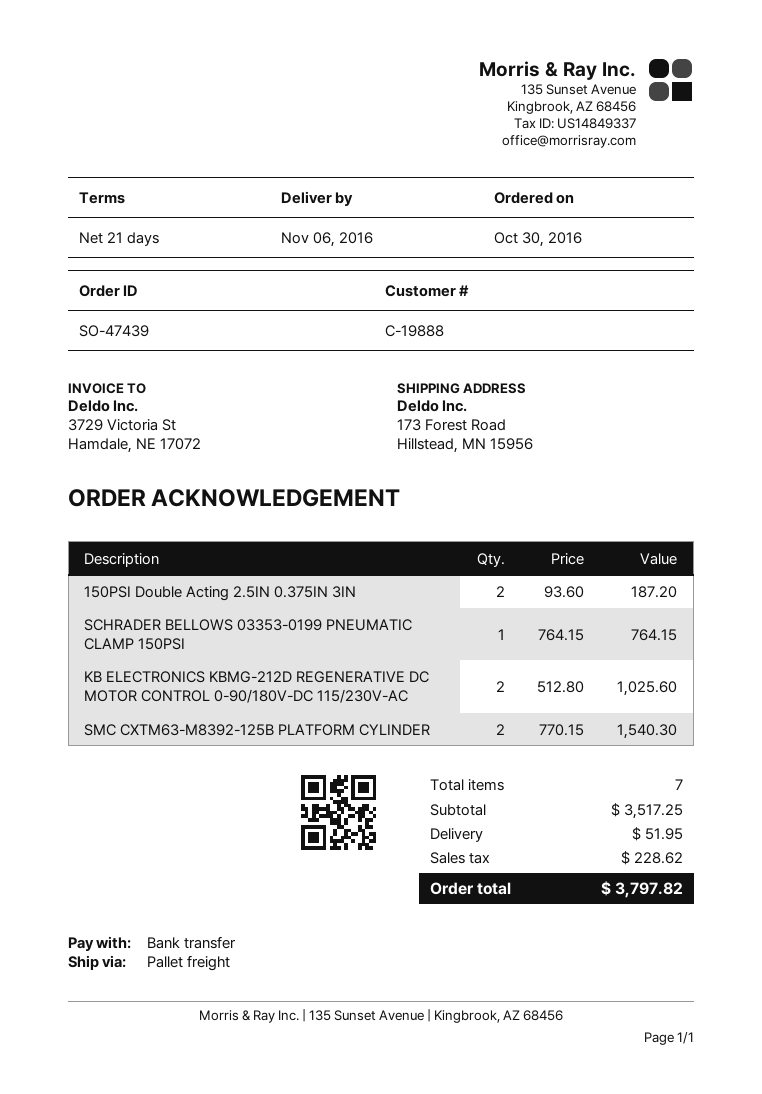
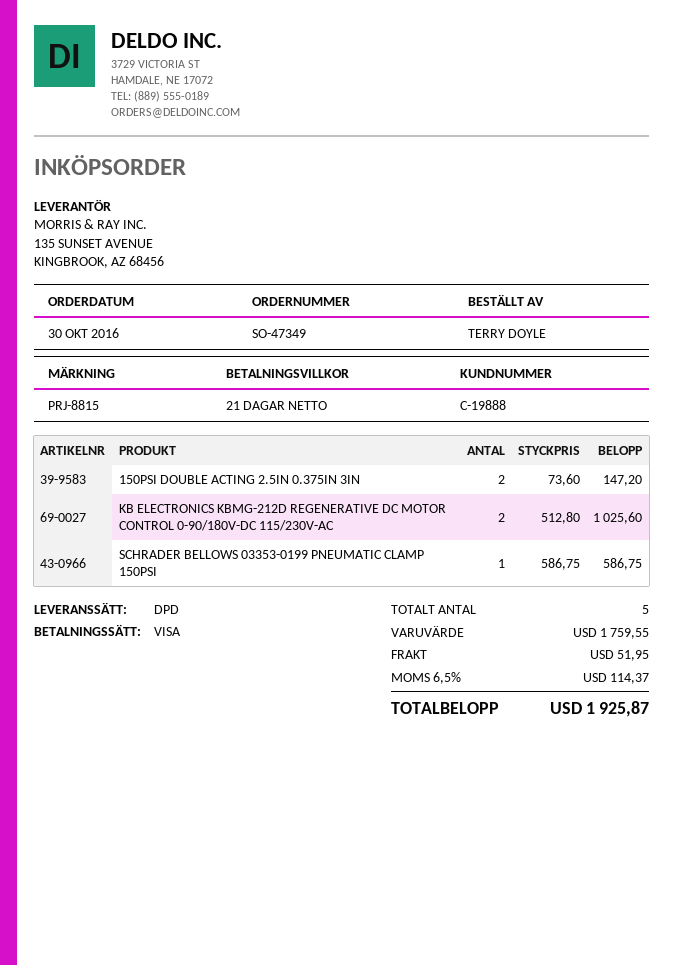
order number: SO-47439 -> SO-47349
payment method: bank transfer -> Visa
shipping method: pallet freight -> DPD
150PSI Double Acting 2.5IN 0.375IN 3IN: 2 x 93.60 = 187.20 -> 2 x 73.60 = 147.20
SCHRADER BELLOWS 03353-0199 PNEUMATIC CLAMP 150PSI: 1 x 764.15 = 764.15 -> 1 x 586.75 = 586.75
SMC CXTM63-M8392-125B PLATFORM CYLINDER: 2 x 770.15 = 1540.30 -> none
total quantity: 7 -> 5
subtotal: 3517.25 -> 1759.55
tax: 228.62 -> 114.37
total: 3797.82 -> 1925.87

